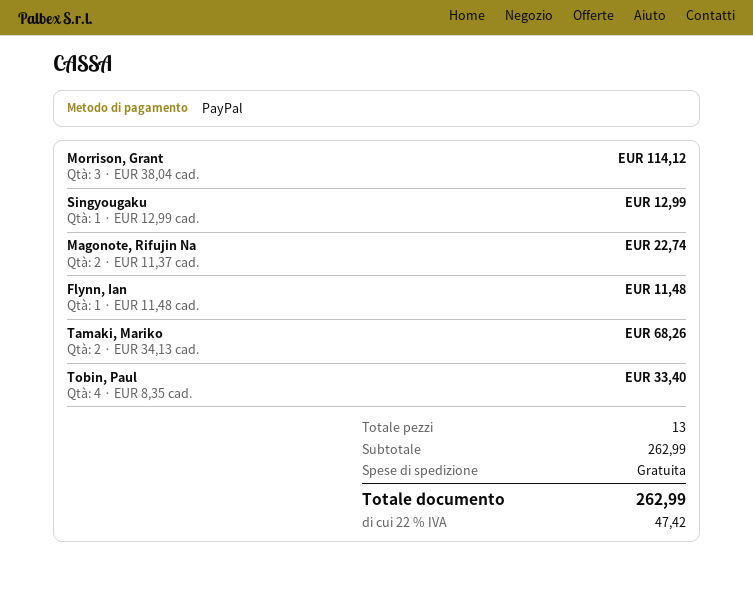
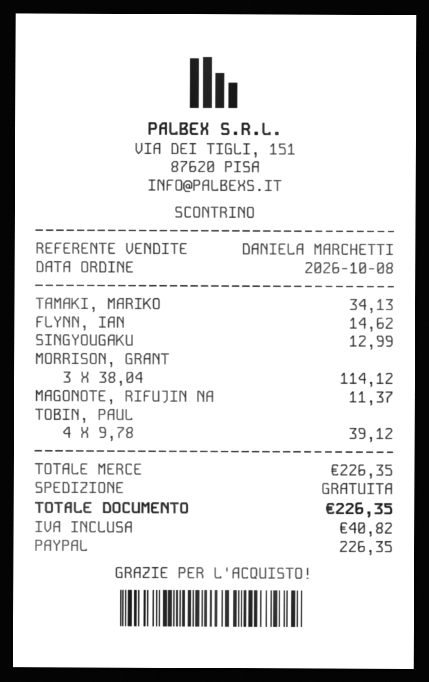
Magonote, Rifujin Na: 2 x 11.37 = 22.74 -> 1 x 11.37 = 11.37
Flynn, Ian: 1 x 11.48 = 11.48 -> 1 x 14.62 = 14.62
Tamaki, Mariko: 2 x 34.13 = 68.26 -> 1 x 34.13 = 34.13
Tobin, Paul: 4 x 8.35 = 33.40 -> 4 x 9.78 = 39.12
subtotal: 262.99 -> 226.35
tax: 47.42 -> 40.82
total: 262.99 -> 226.35

